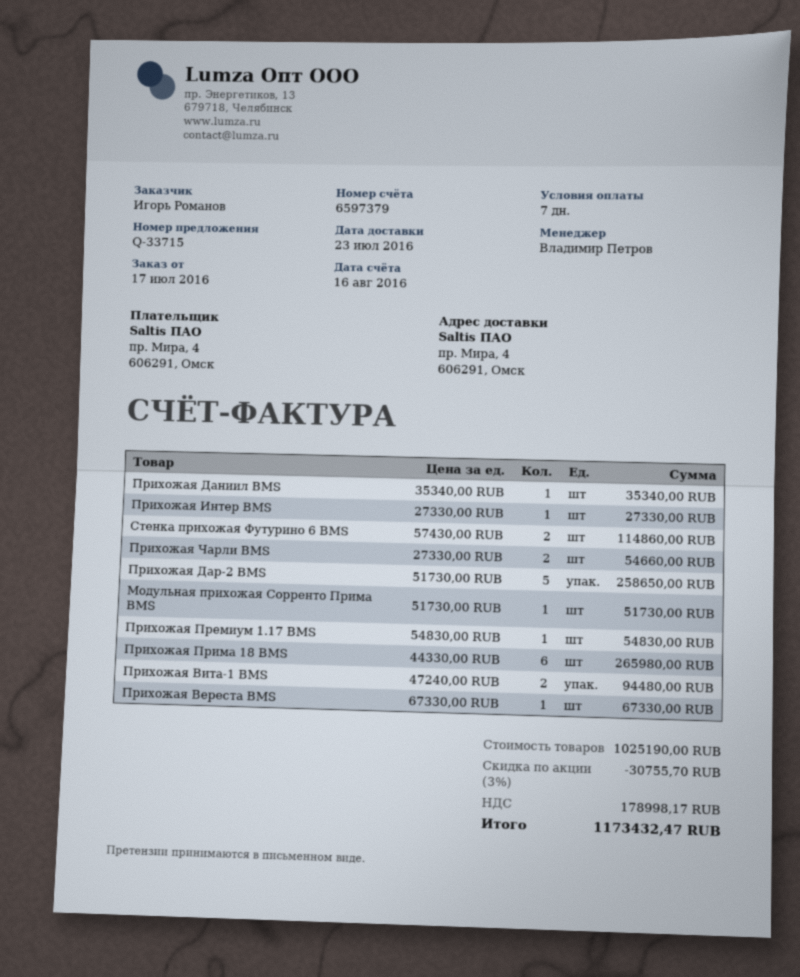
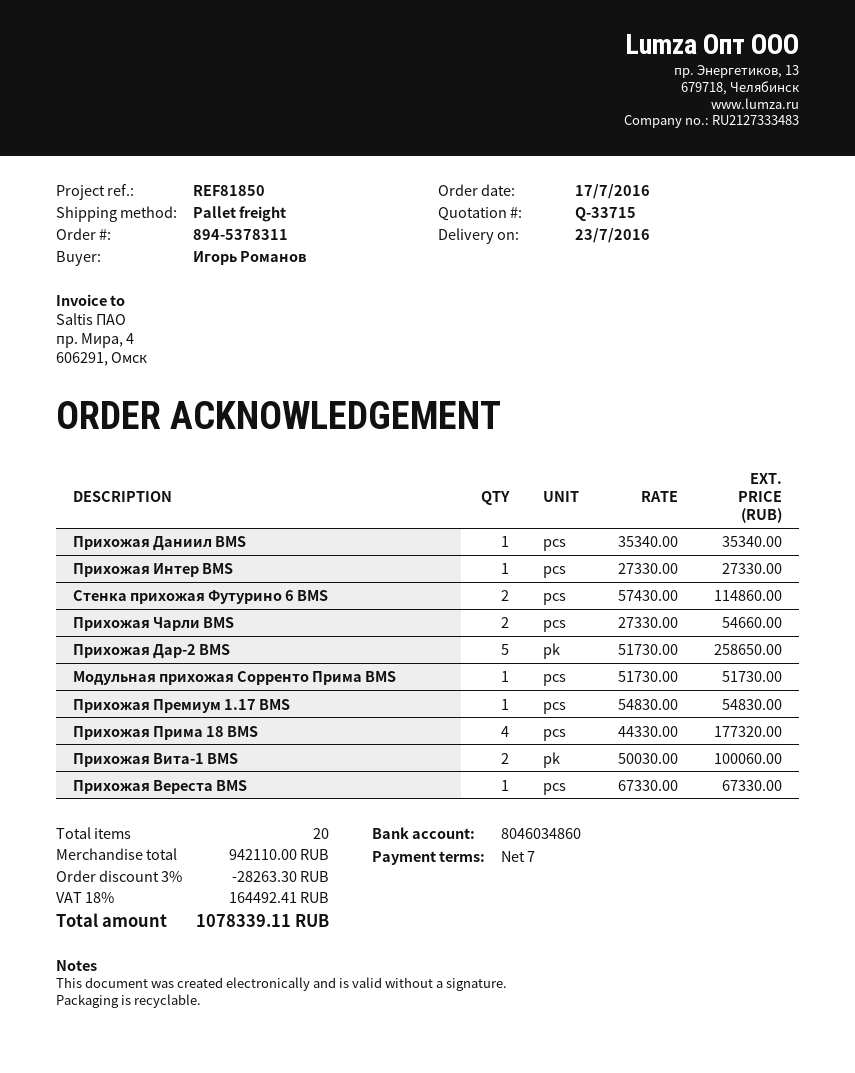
Прихожая Прима 18 BMS: 6 x 44330.00 = 265980.00 -> 4 x 44330.00 = 177320.00
Прихожая Вита-1 BMS: 2 x 47240.00 = 94480.00 -> 2 x 50030.00 = 100060.00
subtotal: 1025190.00 -> 942110.00
discount: 3% = 30755.70 -> 3% = 28263.30
tax: 178998.17 -> 164492.41
total: 1173432.47 -> 1078339.11

